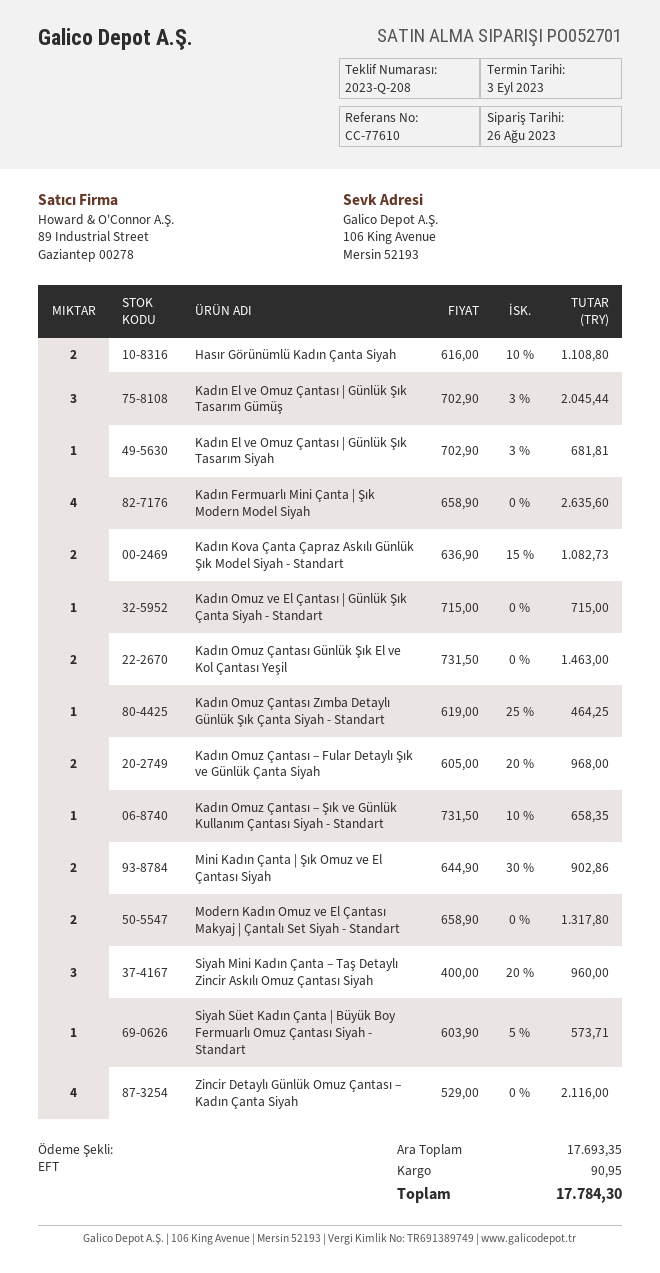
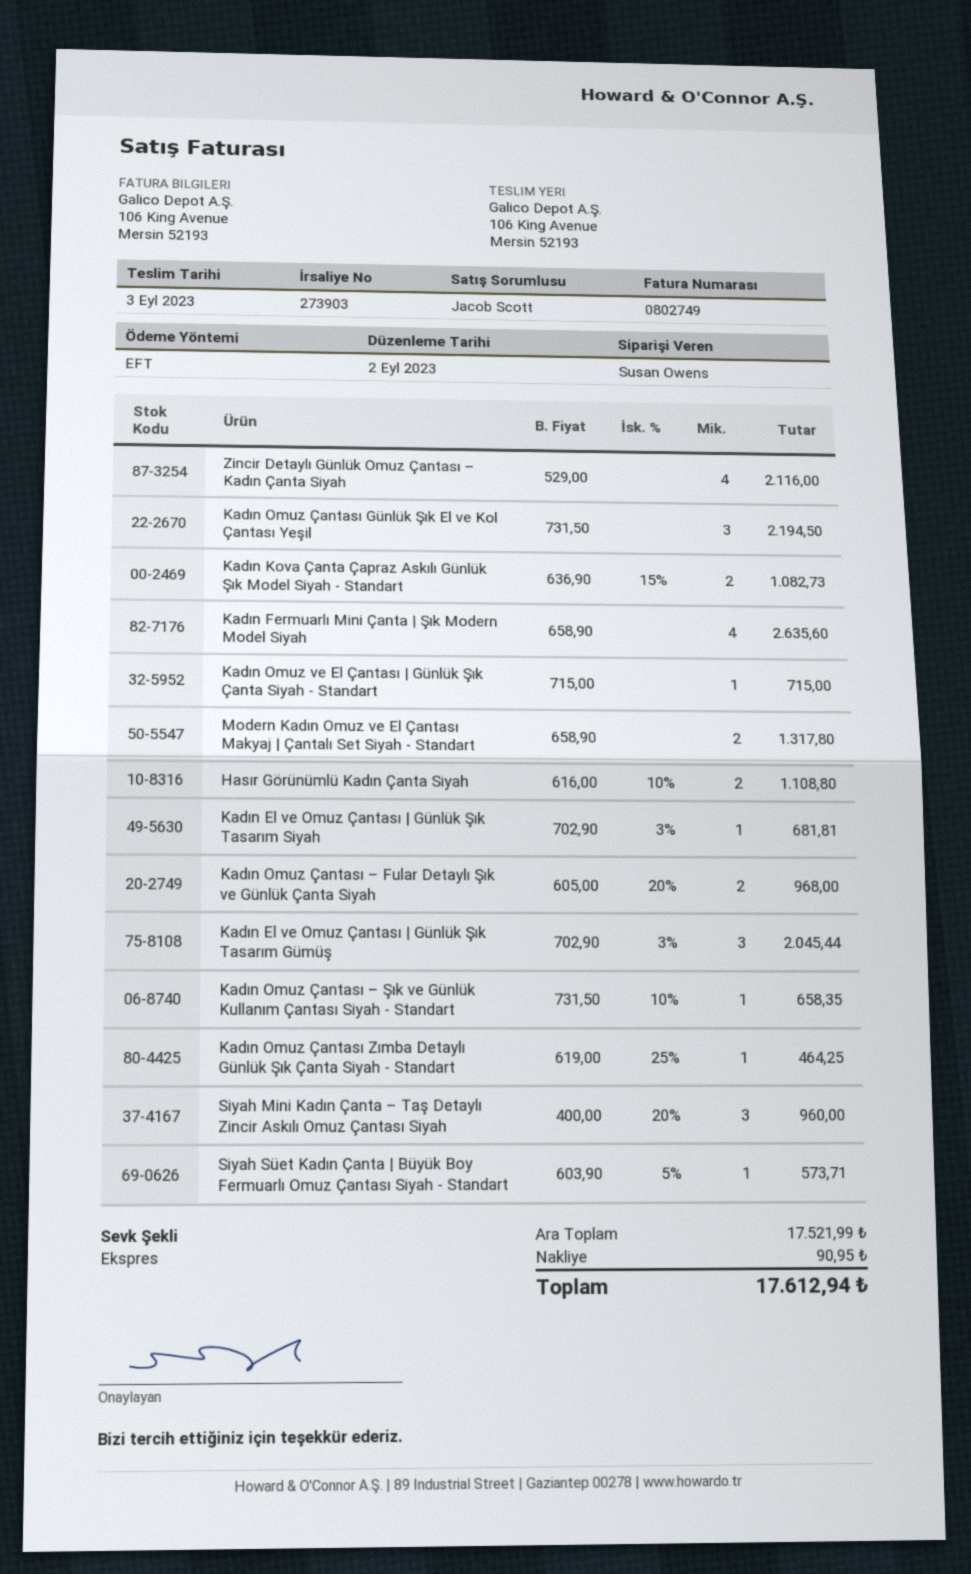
Kadın Omuz Çantası Günlük Şık El ve Kol Çantası Yeşil: 2 x 731.50 = 1463.00 -> 3 x 731.50 = 2194.50
Mini Kadın Çanta | Şık Omuz ve El Çantası Siyah: 2 x 644.90 - 30% = 902.86 -> none
subtotal: 17693.35 -> 17521.99
total: 17784.30 -> 17612.94

